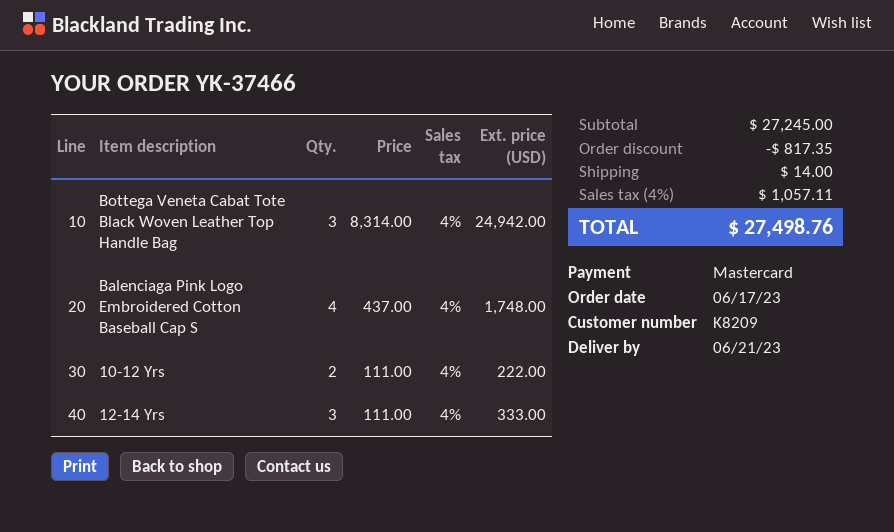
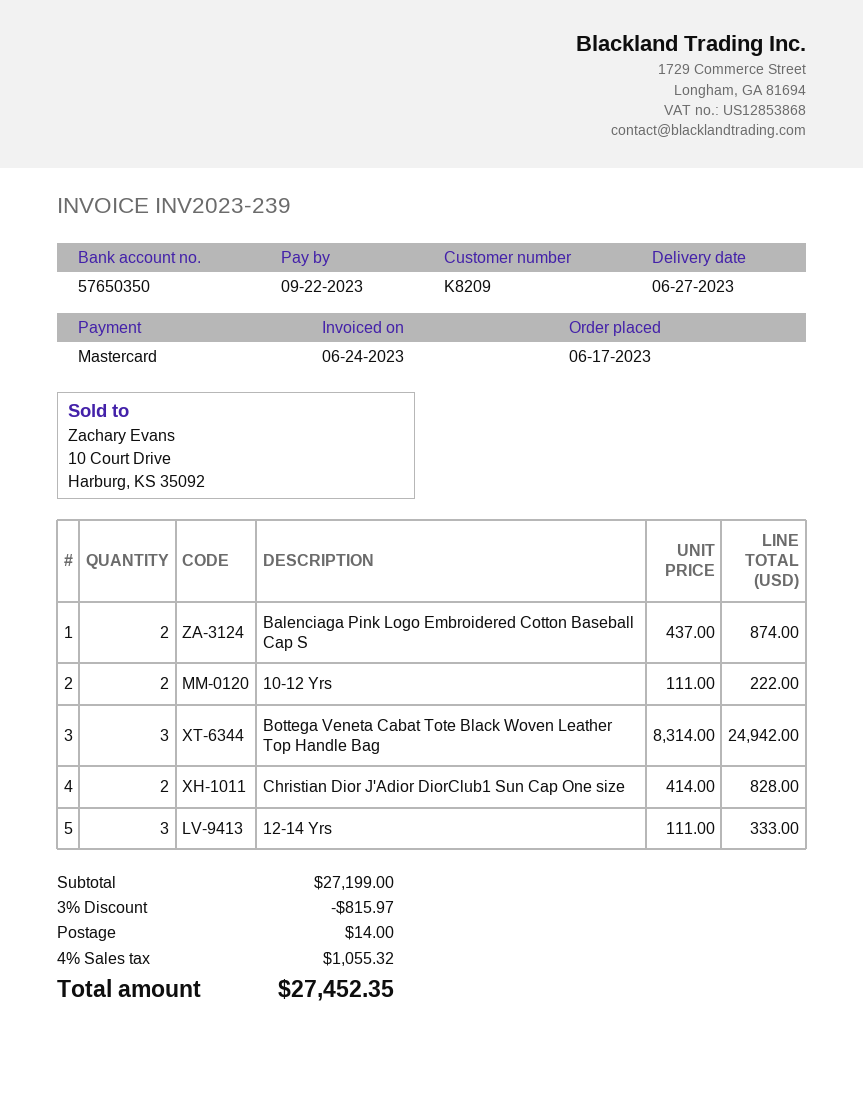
delivery date: 2023-06-21 -> 2023-06-27
Balenciaga Pink Logo Embroidered Cotton Baseball Cap S: 4 x 437.00 = 1748.00 -> 2 x 437.00 = 874.00
Christian Dior J'Adior DiorClub1 Sun Cap One size: none -> 2 x 414.00 = 828.00
subtotal: 27245.00 -> 27199.00
discount: 817.35 -> 815.97
tax: 4% = 1057.11 -> 4% = 1055.32
total: 27498.76 -> 27452.35

